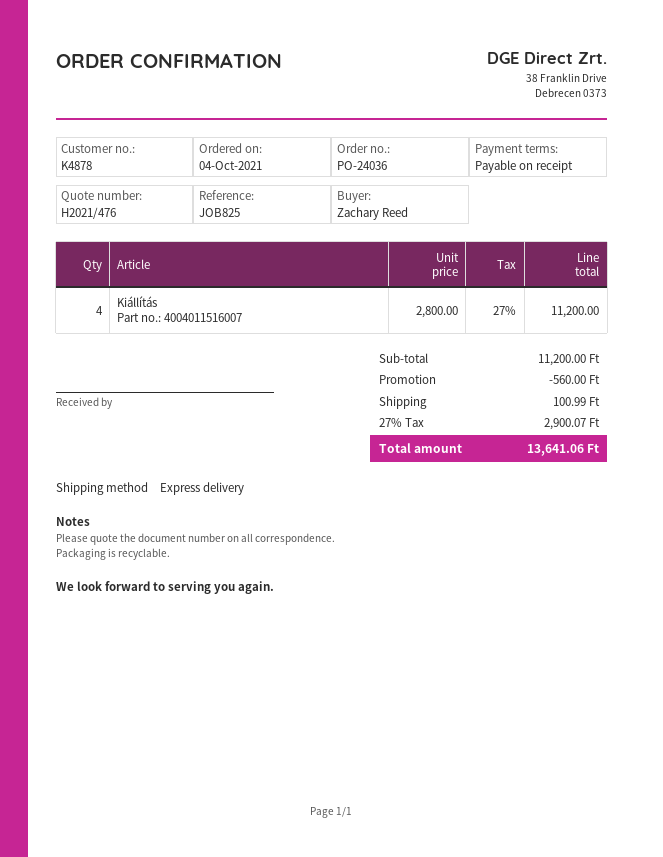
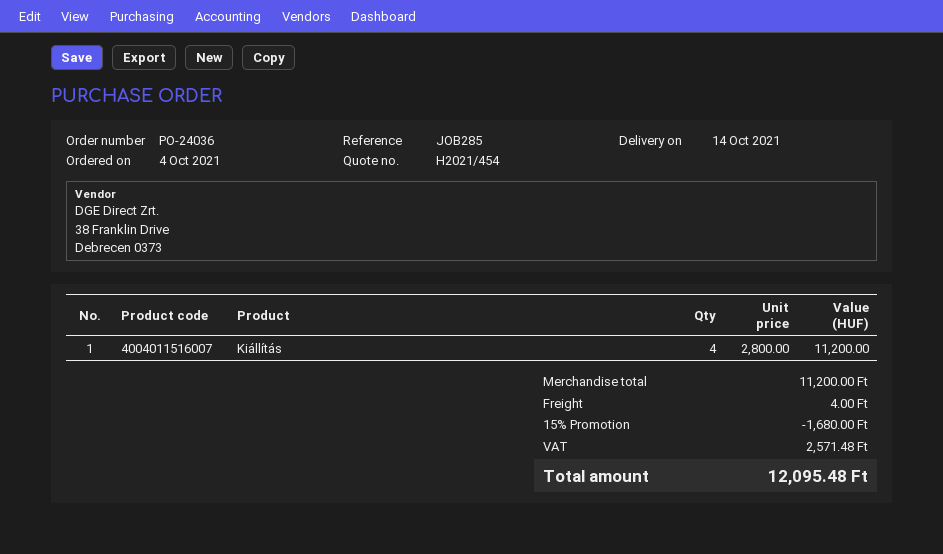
quote number: H2021/476 -> H2021/454
reference: JOB825 -> JOB285
discount: 560.00 -> 1680.00
shipping: 100.99 -> 4.00
tax: 2900.07 -> 2571.48
total: 13641.06 -> 12095.48

